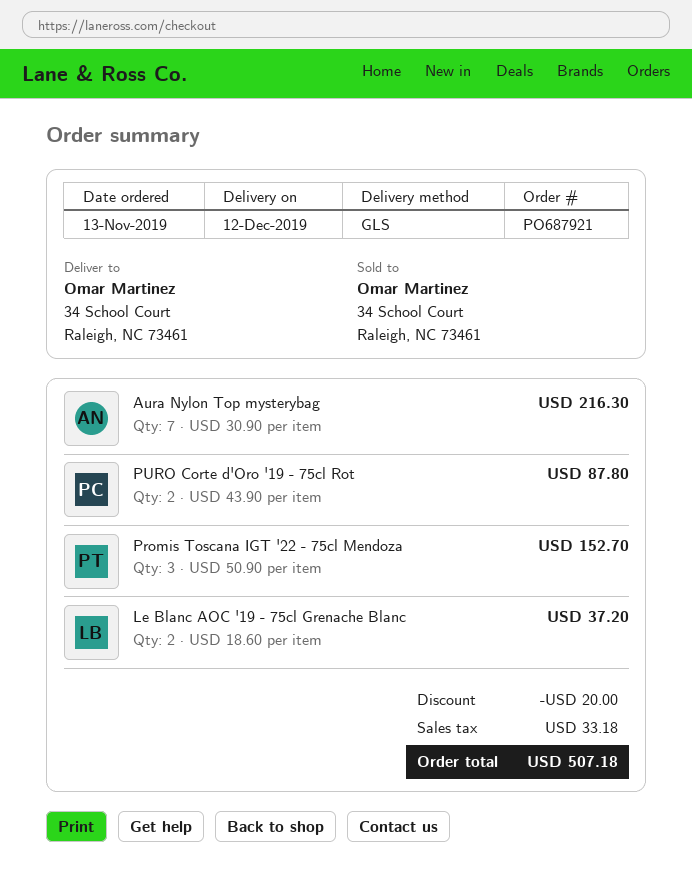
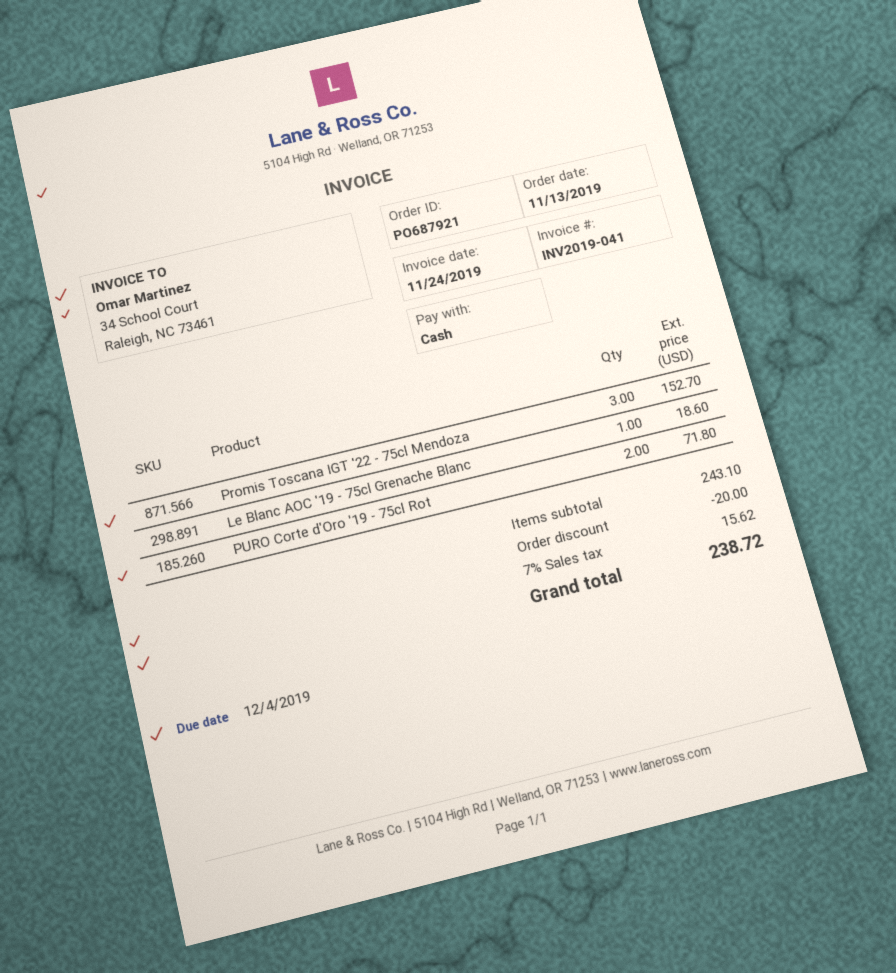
Aura Nylon Top mysterybag: 7 for 216.30 -> none
PURO Corte d'Oro '19 - 75cl Rot: 2 for 87.80 -> 2 for 71.80
Le Blanc AOC '19 - 75cl Grenache Blanc: 2 for 37.20 -> 1 for 18.60
tax: 33.18 -> 15.62
total: 507.18 -> 238.72

